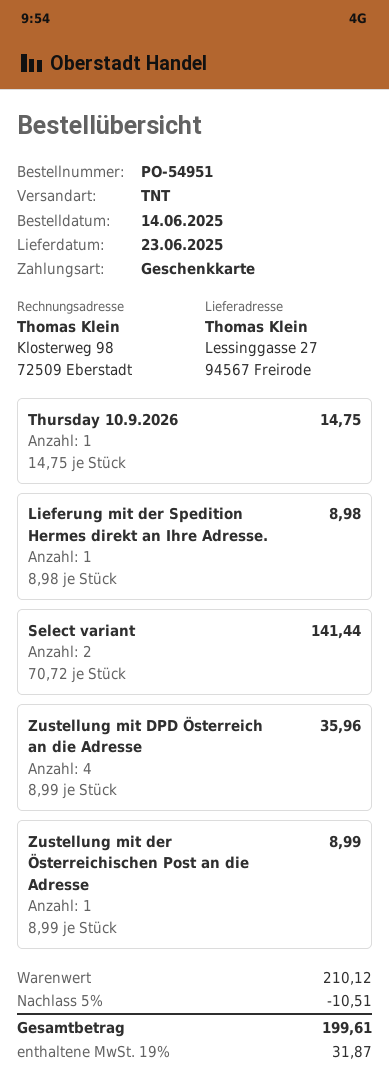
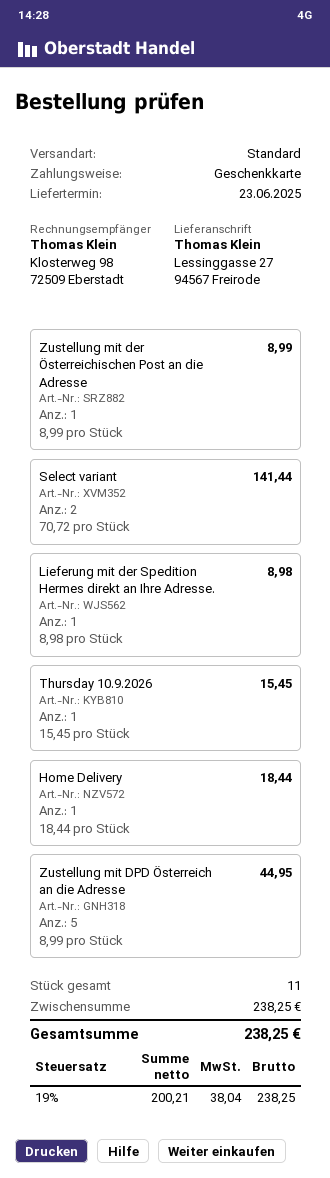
shipping method: TNT -> standard
Thursday 10.9.2026: 1 x 14.75 = 14.75 -> 1 x 15.45 = 15.45
Zustellung mit DPD Österreich an die Adresse: 4 x 8.99 = 35.96 -> 5 x 8.99 = 44.95
Home Delivery: none -> 1 x 18.44 = 18.44
subtotal: 210.12 -> 238.25
discount: 5% = 10.51 -> none
tax: 19% = 31.87 -> 19% = 38.04
total: 199.61 -> 238.25

